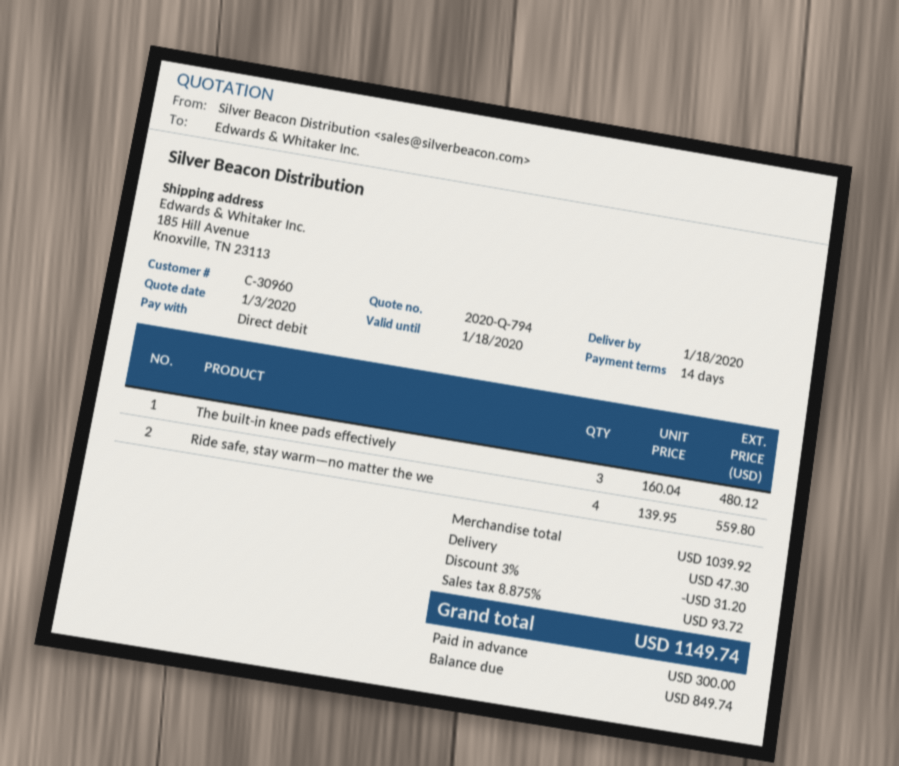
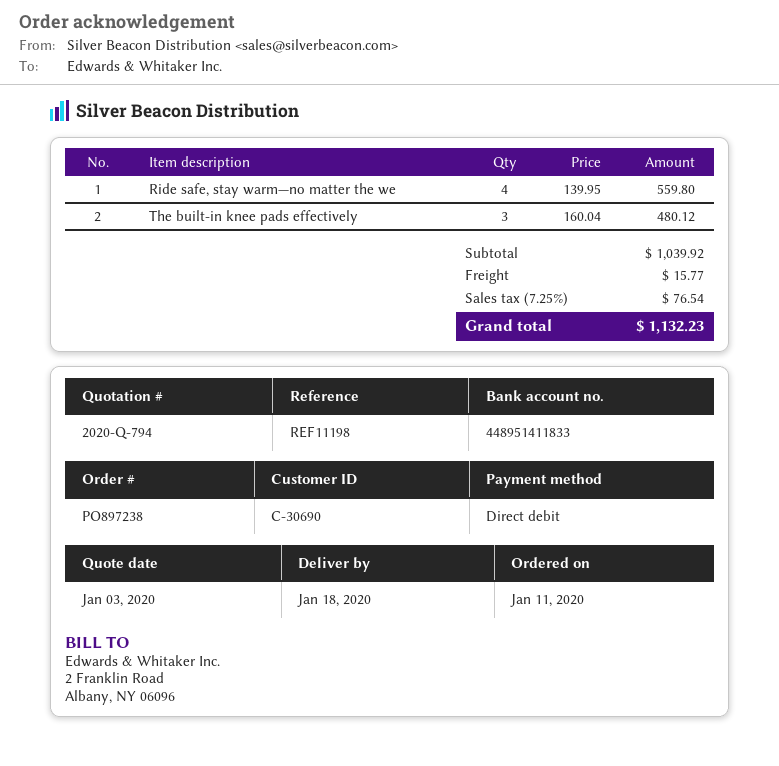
customer number: C-30960 -> C-30690
discount: 3% = 31.20 -> none
shipping: 47.30 -> 15.77
tax: 8.875% = 93.72 -> 7.25% = 76.54
total: 1149.74 -> 1132.23

